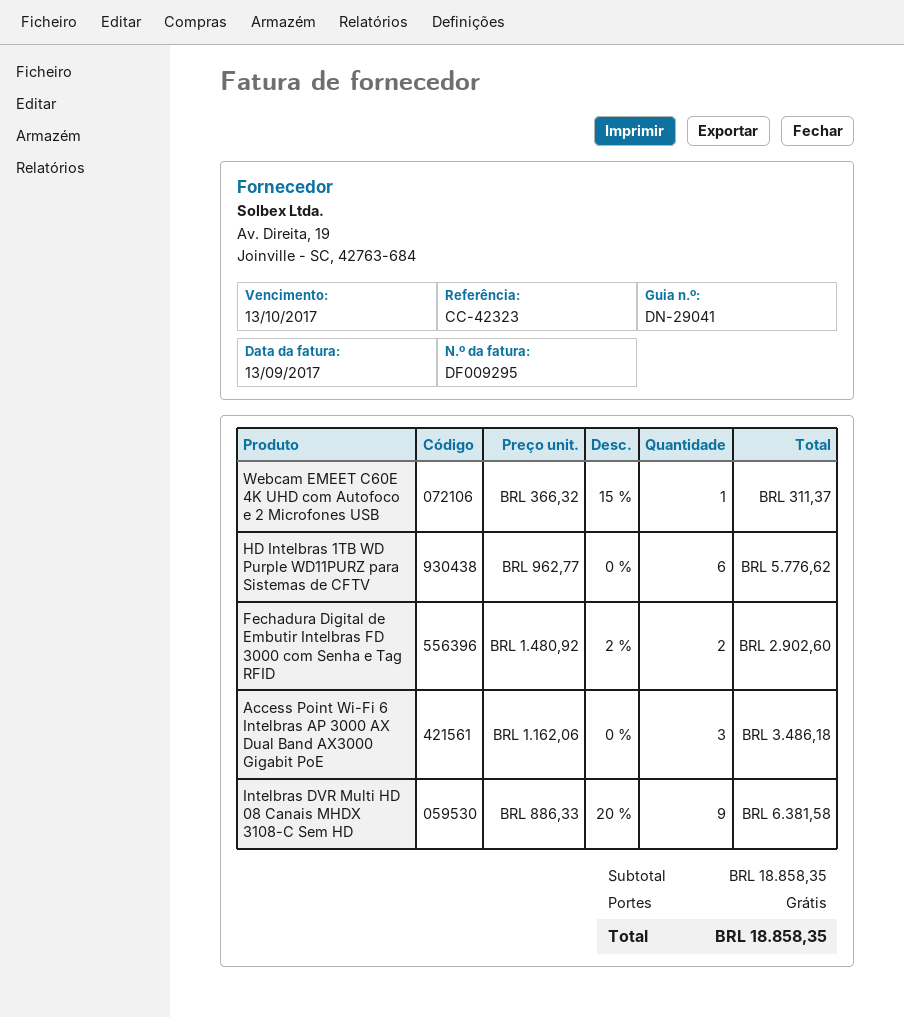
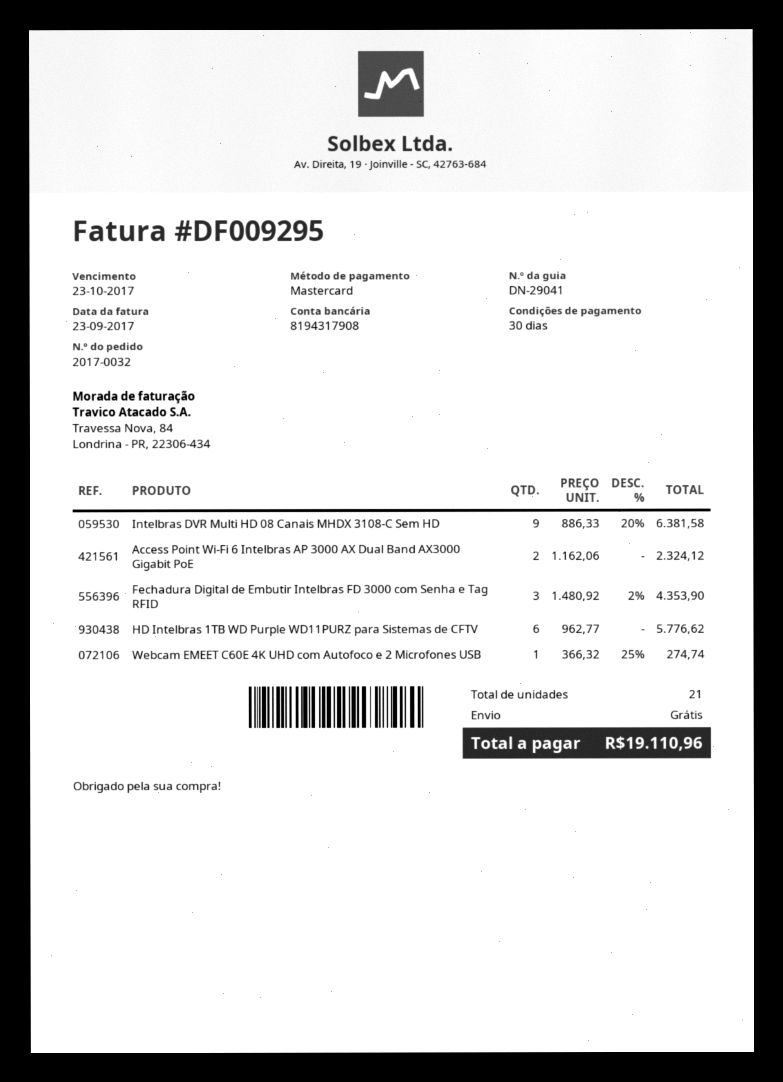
invoice date: 2017-09-13 -> 2017-09-23
due date: 2017-10-13 -> 2017-10-23
Webcam EMEET C60E 4K UHD com Autofoco e 2 Microfones USB: 1 x 366.32 - 15% = 311.37 -> 1 x 366.32 - 25% = 274.74
Fechadura Digital de Embutir Intelbras FD 3000 com Senha e Tag RFID: 2 x 1480.92 - 2% = 2902.60 -> 3 x 1480.92 - 2% = 4353.90
Access Point Wi-Fi 6 Intelbras AP 3000 AX Dual Band AX3000 Gigabit PoE: 3 x 1162.06 = 3486.18 -> 2 x 1162.06 = 2324.12
total: 18858.35 -> 19110.96

